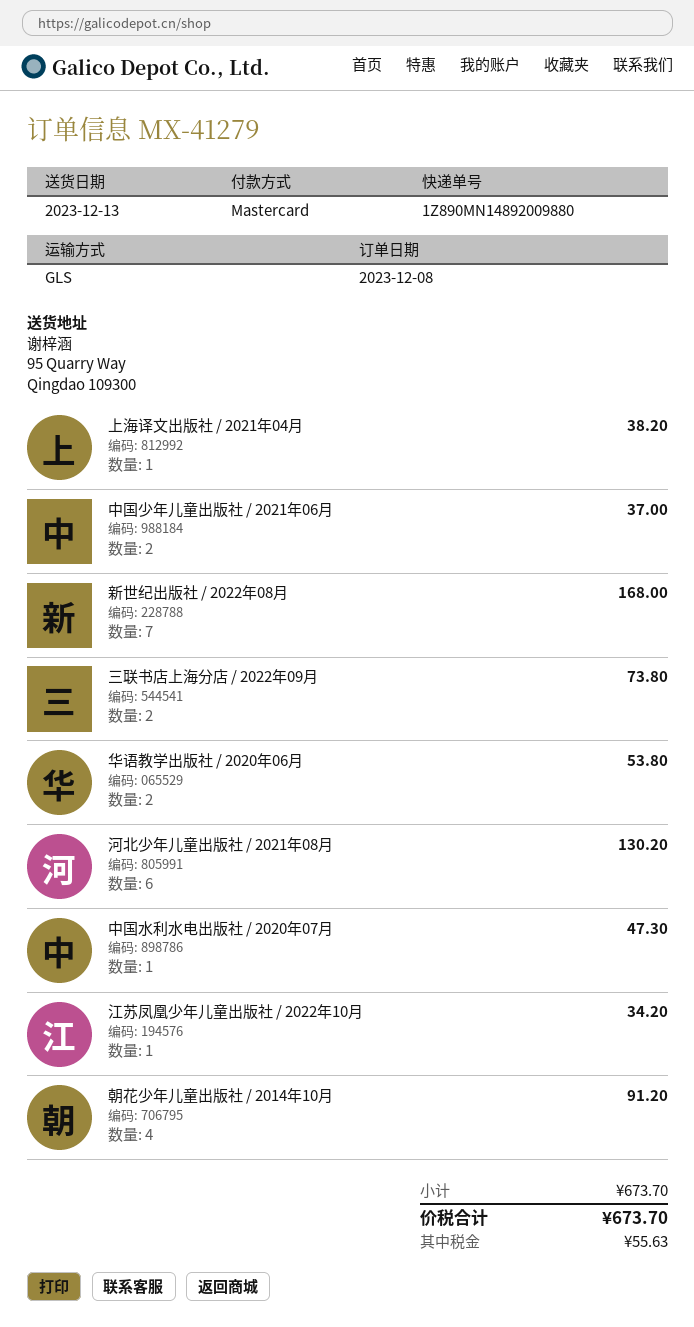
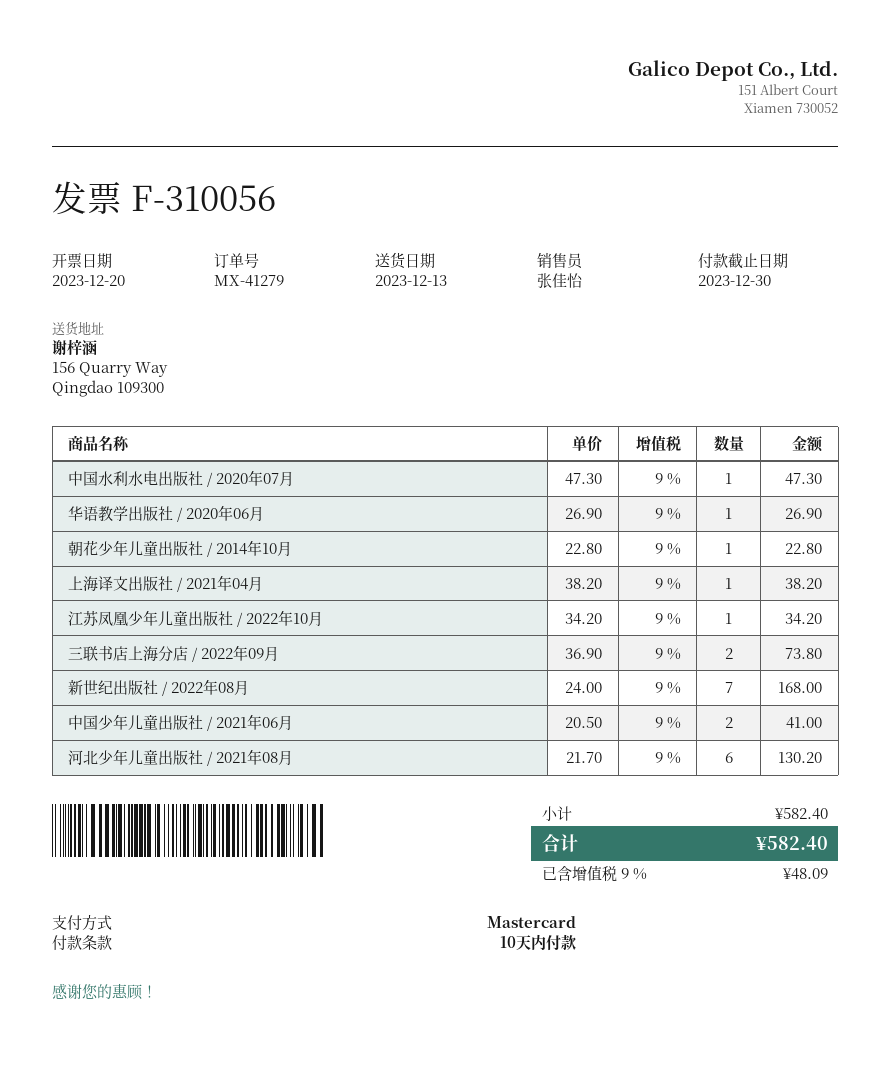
ship to: 95 Quarry Way, Qingdao 109300 -> 156 Quarry Way, Qingdao 109300
中国少年儿童出版社 / 2021年06月: 2 for 37.00 -> 2 for 41.00
华语教学出版社 / 2020年06月: 2 for 53.80 -> 1 for 26.90
朝花少年儿童出版社 / 2014年10月: 4 for 91.20 -> 1 for 22.80
subtotal: 673.70 -> 582.40
tax: 55.63 -> 48.09
total: 673.70 -> 582.40

